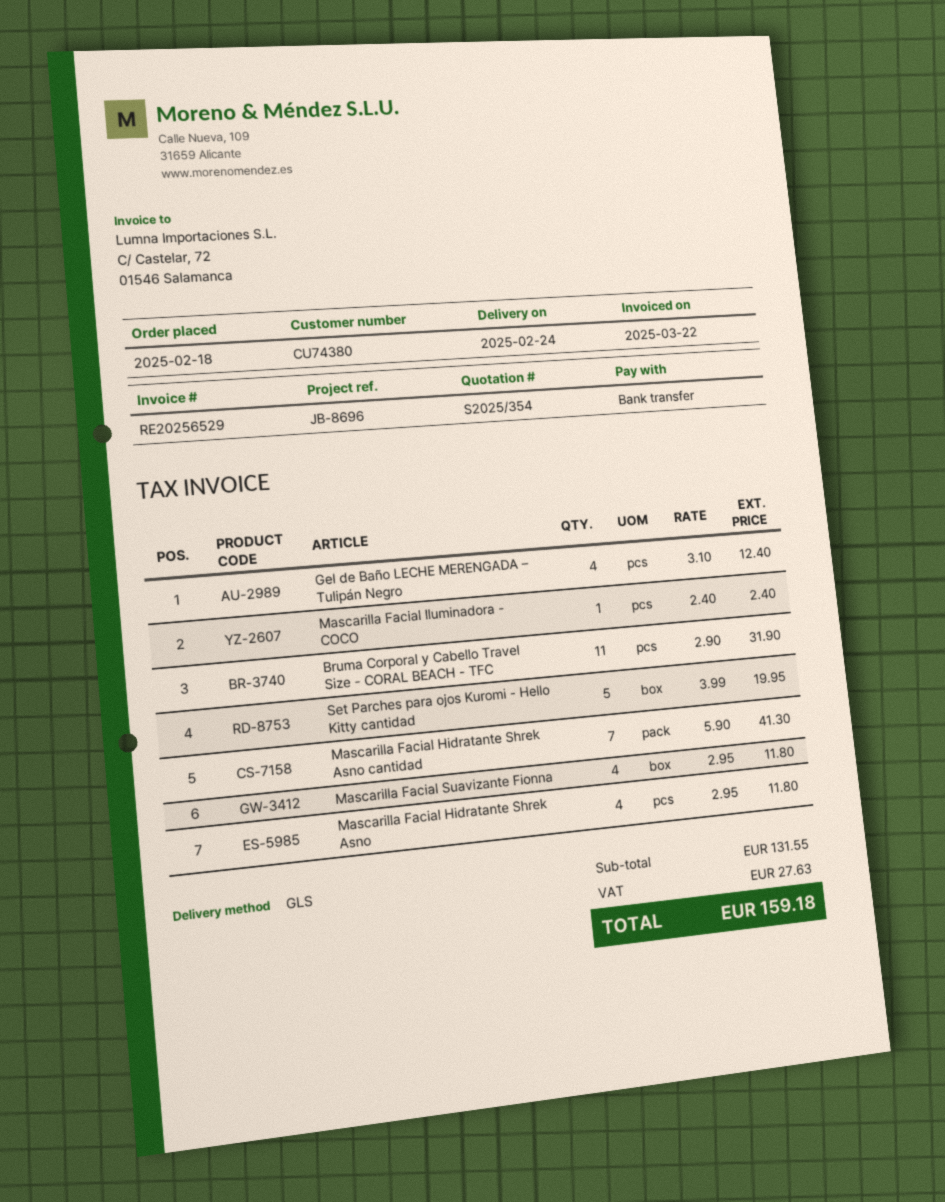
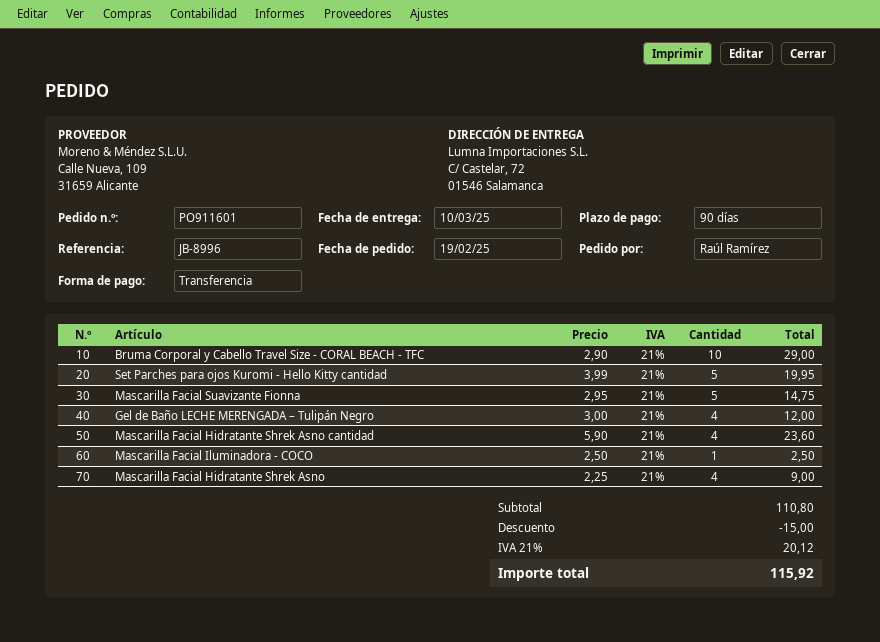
order date: 2025-02-18 -> 2025-02-19
delivery date: 2025-02-24 -> 2025-03-10
reference: JB-8696 -> JB-8996
Gel de Baño LECHE MERENGADA – Tulipán Negro: 4 x 3.10 = 12.40 -> 4 x 3.00 = 12.00
Mascarilla Facial Iluminadora - COCO: 1 x 2.40 = 2.40 -> 1 x 2.50 = 2.50
Bruma Corporal y Cabello Travel Size - CORAL BEACH - TFC: 11 x 2.90 = 31.90 -> 10 x 2.90 = 29.00
Mascarilla Facial Hidratante Shrek Asno cantidad: 7 x 5.90 = 41.30 -> 4 x 5.90 = 23.60
Mascarilla Facial Suavizante Fionna: 4 x 2.95 = 11.80 -> 5 x 2.95 = 14.75
Mascarilla Facial Hidratante Shrek Asno: 4 x 2.95 = 11.80 -> 4 x 2.25 = 9.00
subtotal: 131.55 -> 110.80
discount: none -> 15.00
tax: 27.63 -> 20.12
total: 159.18 -> 115.92

